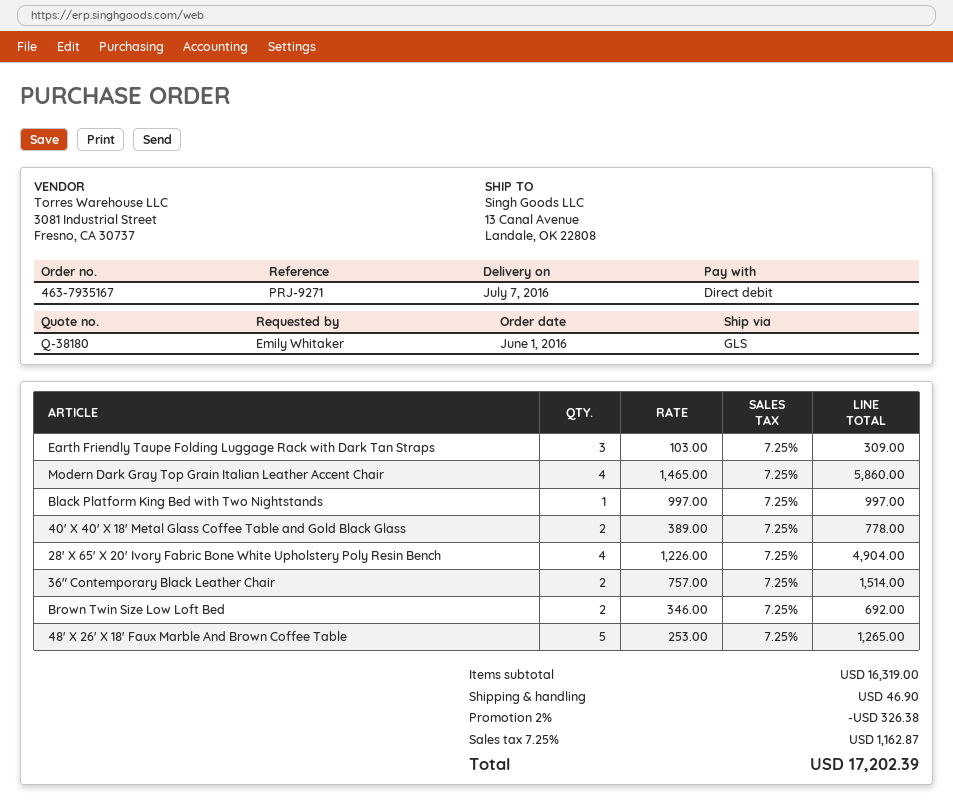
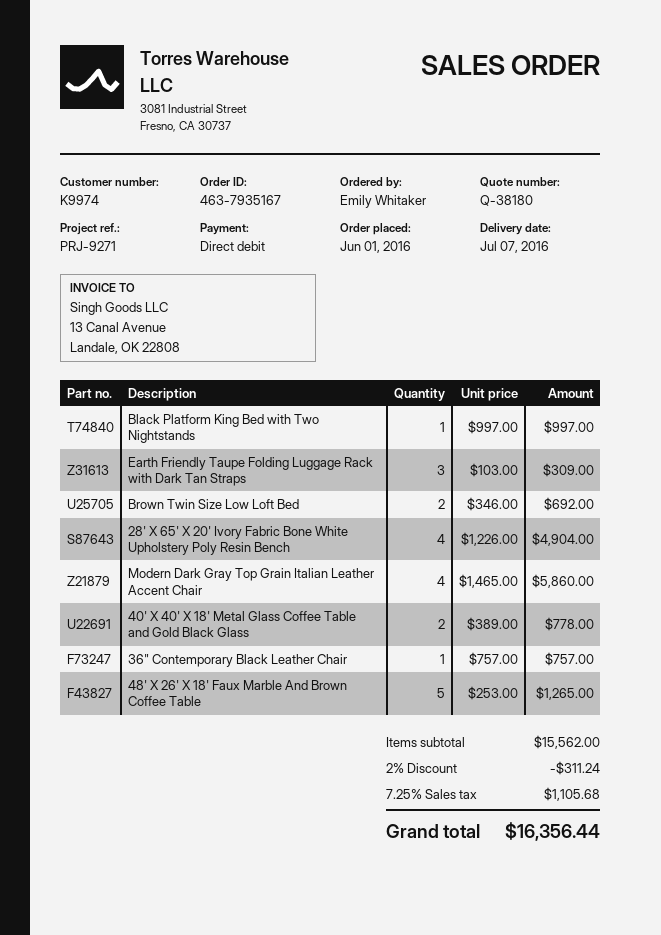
36" Contemporary Black Leather Chair: 2 x 757.00 = 1514.00 -> 1 x 757.00 = 757.00
subtotal: 16319.00 -> 15562.00
discount: 2% = 326.38 -> 2% = 311.24
shipping: 46.90 -> none
tax: 7.25% = 1162.87 -> 7.25% = 1105.68
total: 17202.39 -> 16356.44

